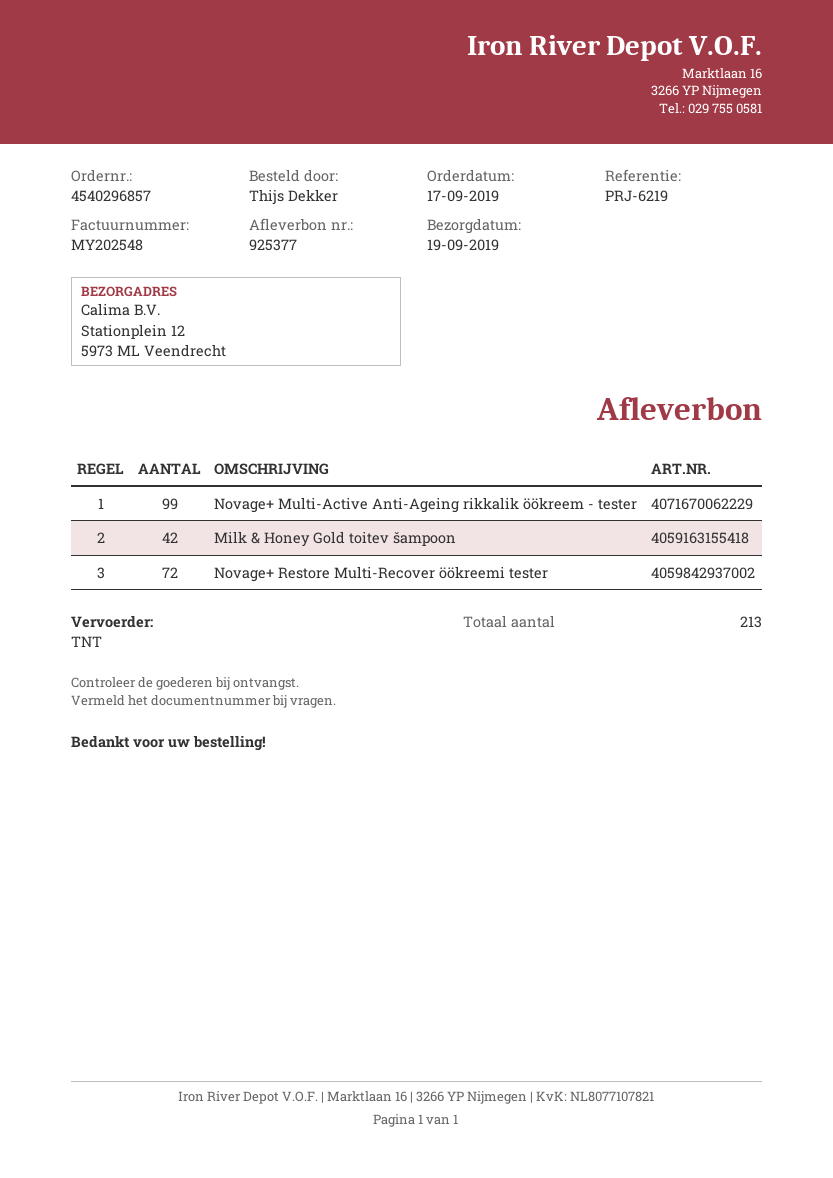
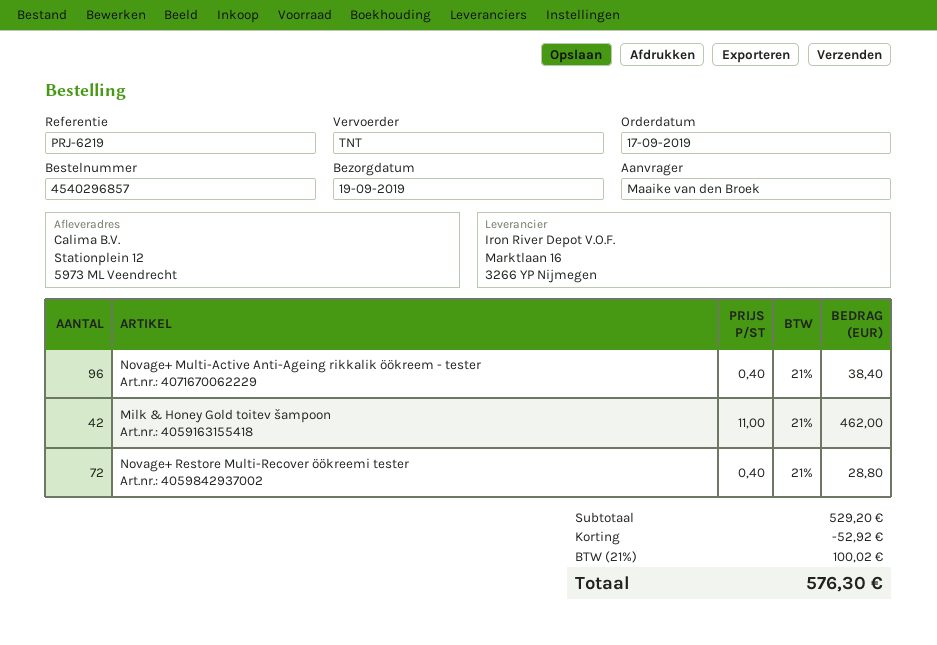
ordered by: Thijs Dekker -> Maaike van den Broek
Novage+ Multi-Active Anti-Ageing rikkalik öökreem - tester: 99 -> 96

